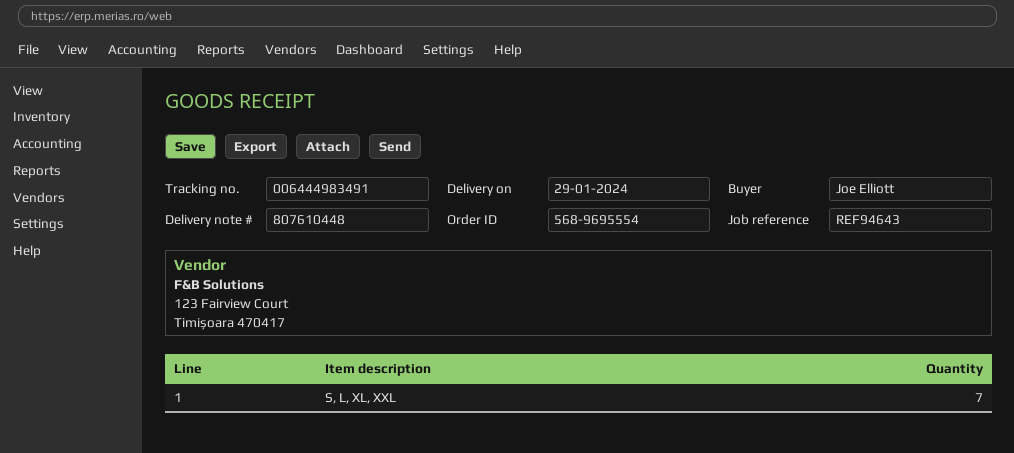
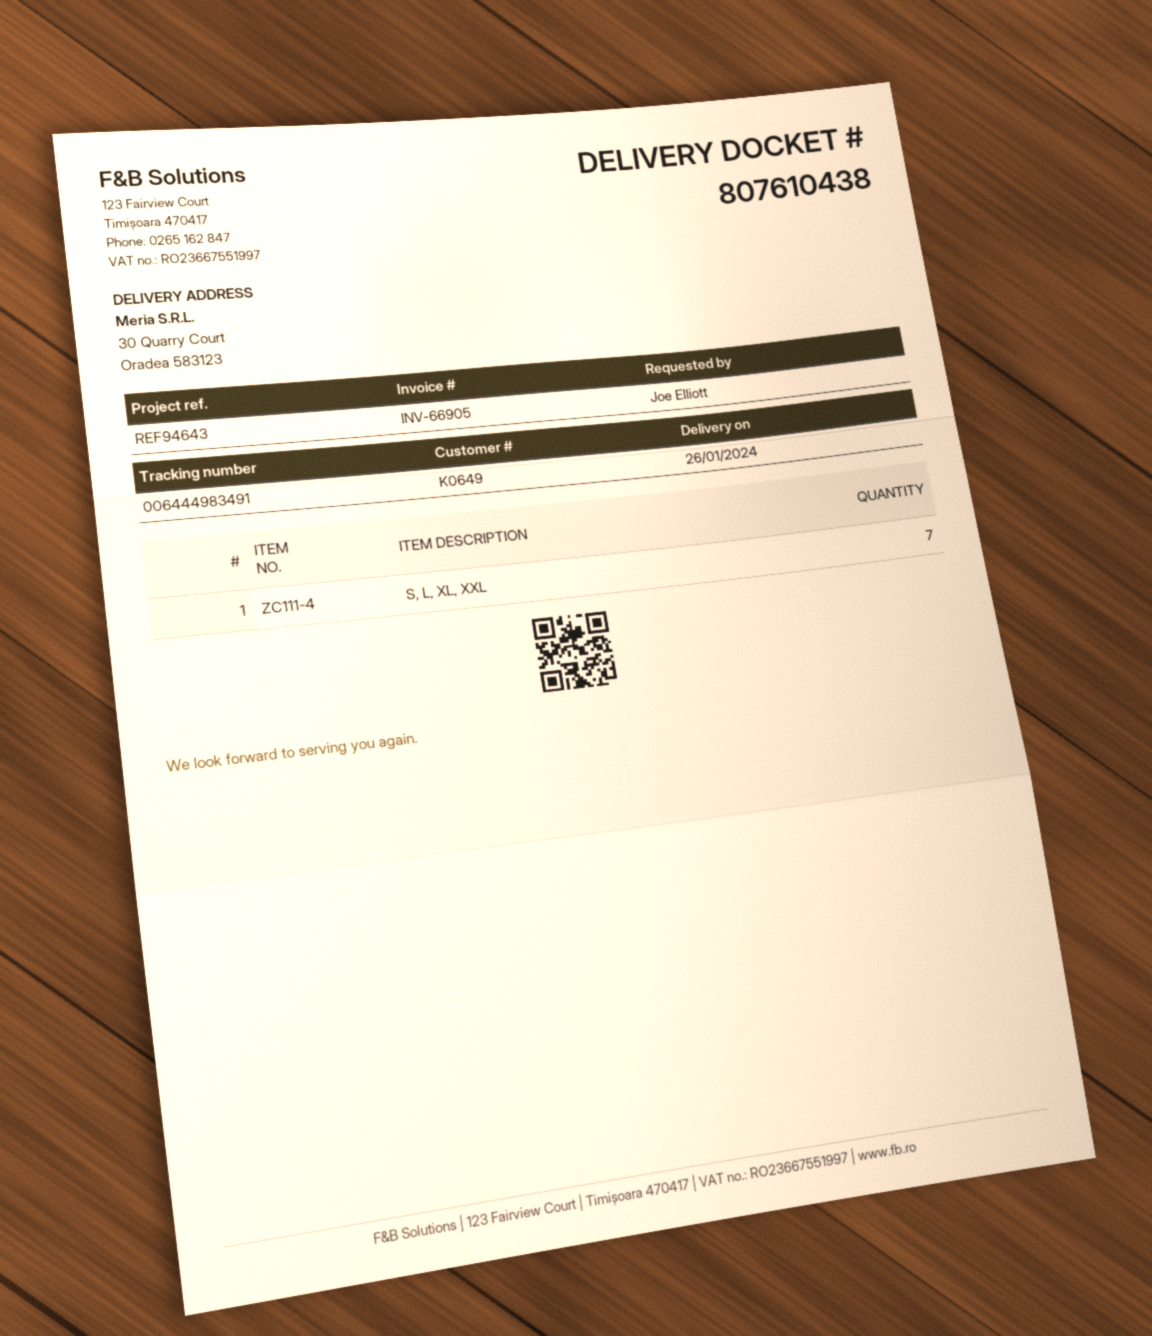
delivery note number: 807610448 -> 807610438
delivery date: 2024-01-29 -> 2024-01-26

